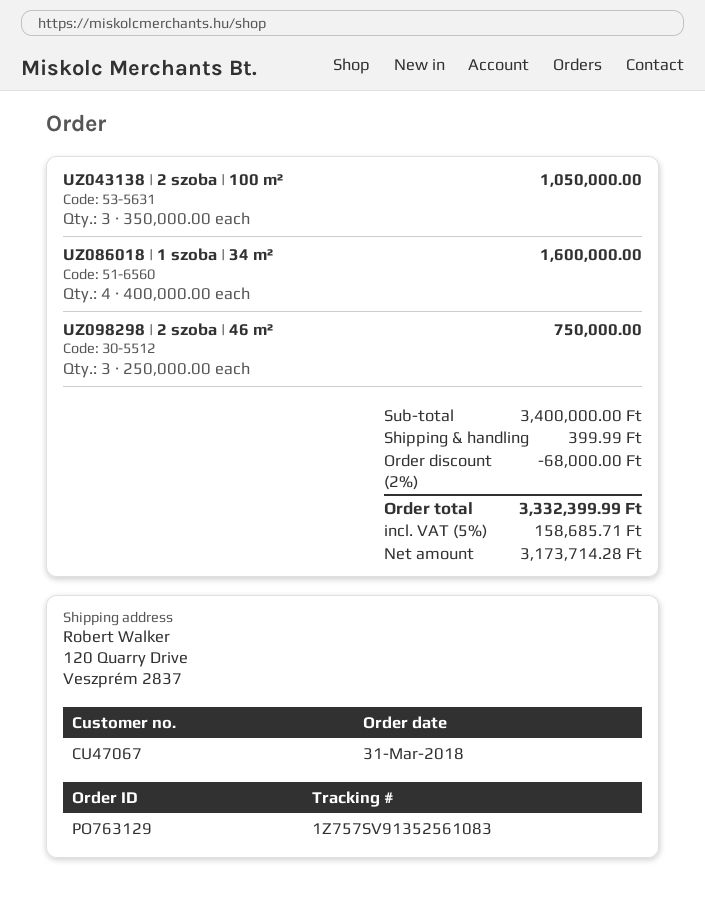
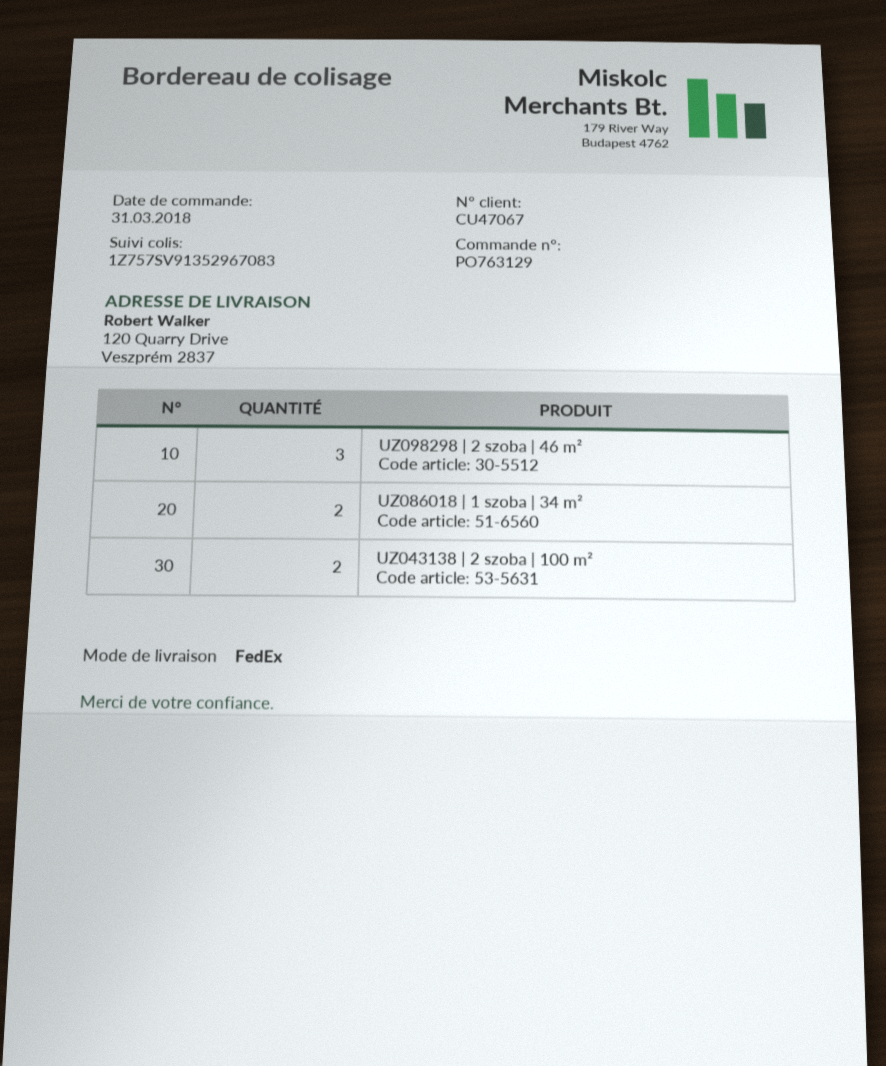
tracking number: 1Z757SV91352561083 -> 1Z757SV91352967083
UZ043138 | 2 szoba | 100 m²: 3 -> 2
UZ086018 | 1 szoba | 34 m²: 4 -> 2

